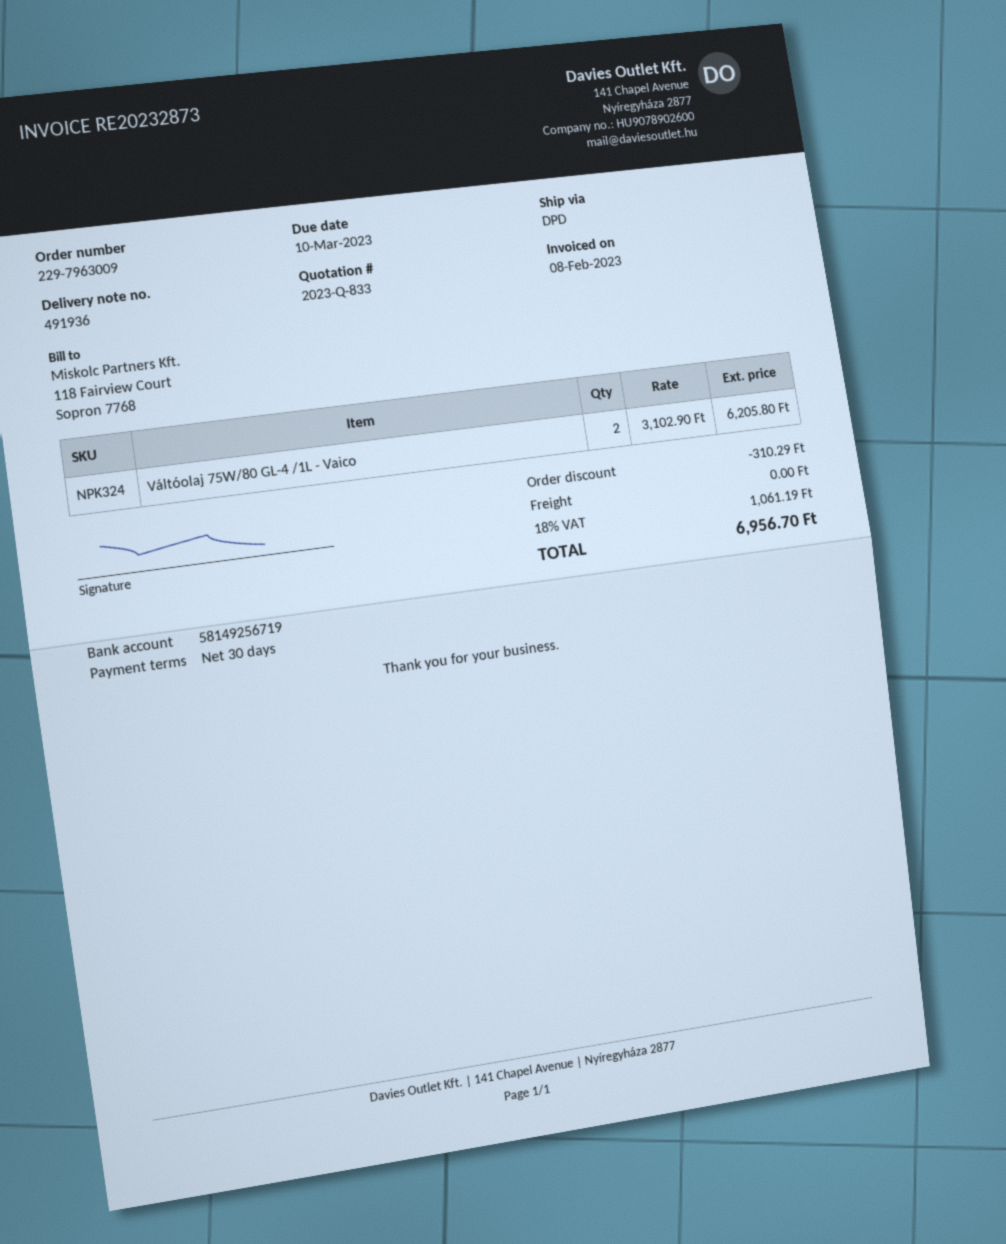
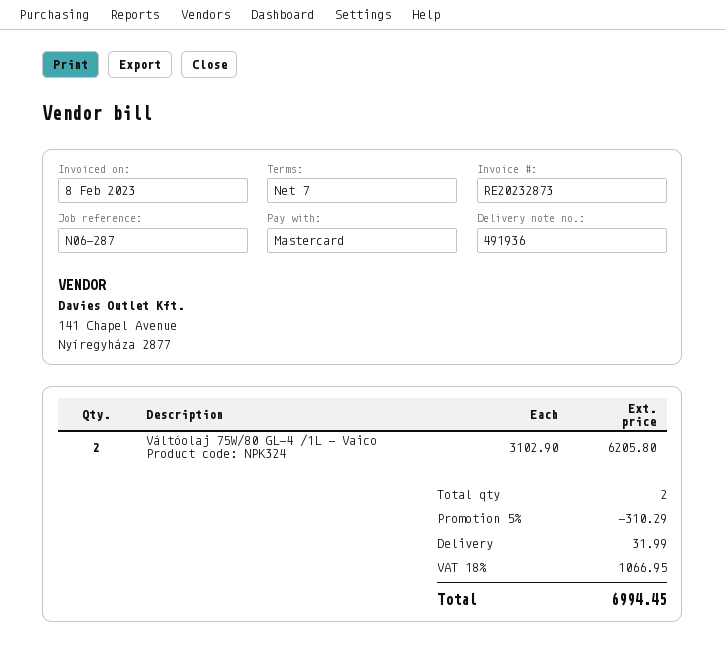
payment terms: 30 days -> 7 days
shipping: 0.00 -> 31.99
tax: 18% = 1061.19 -> 18% = 1066.95
total: 6956.70 -> 6994.45

